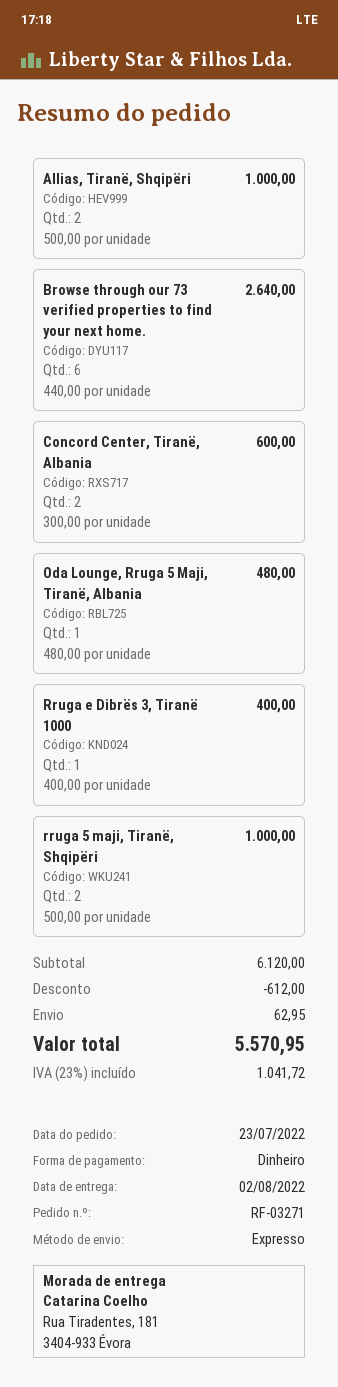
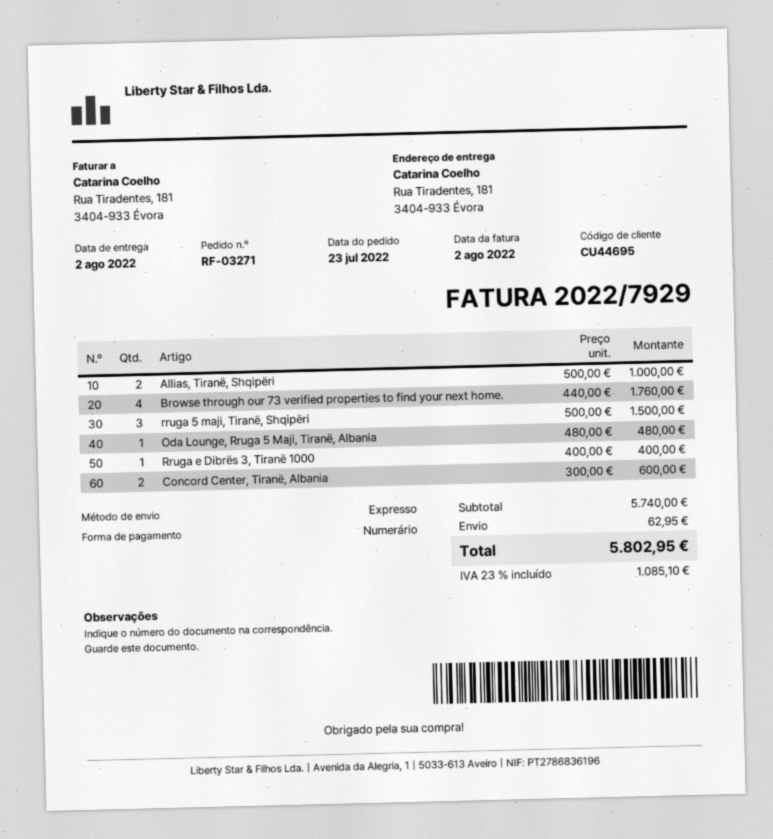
Browse through our 73 verified properties to find your next home.: 6 x 440.00 = 2640.00 -> 4 x 440.00 = 1760.00
rruga 5 maji, Tiranë, Shqipëri: 2 x 500.00 = 1000.00 -> 3 x 500.00 = 1500.00
subtotal: 6120.00 -> 5740.00
discount: 612.00 -> none
tax: 23% = 1041.72 -> 23% = 1085.10
total: 5570.95 -> 5802.95

